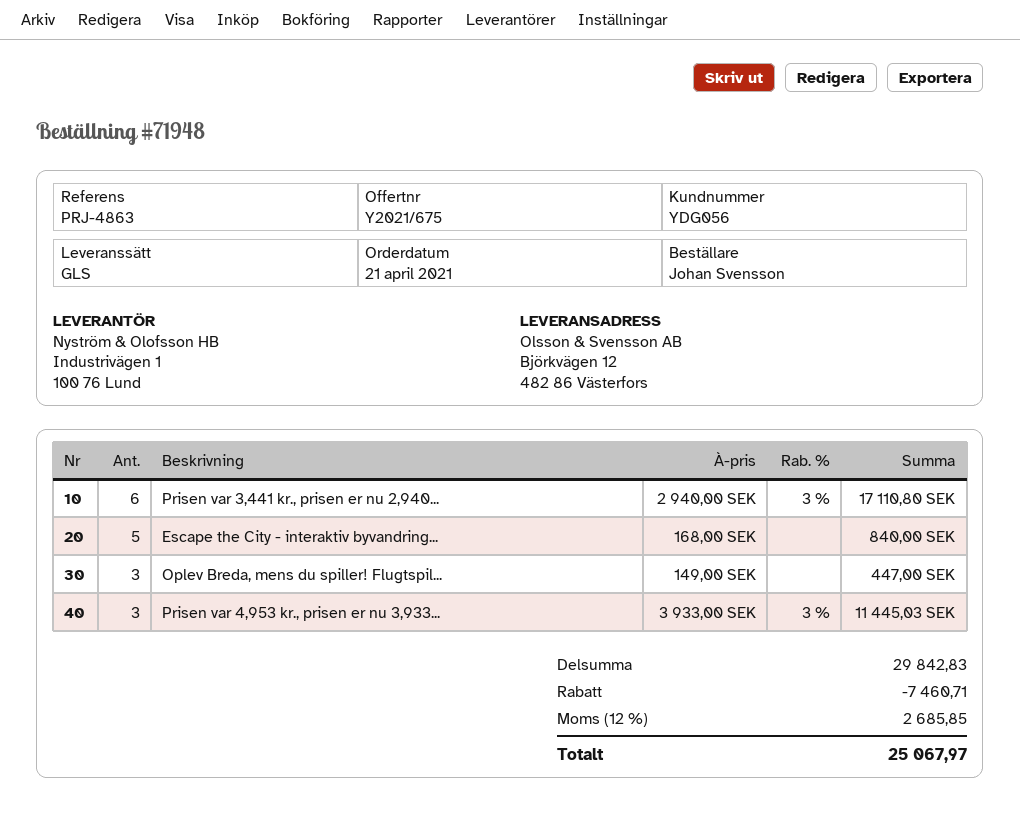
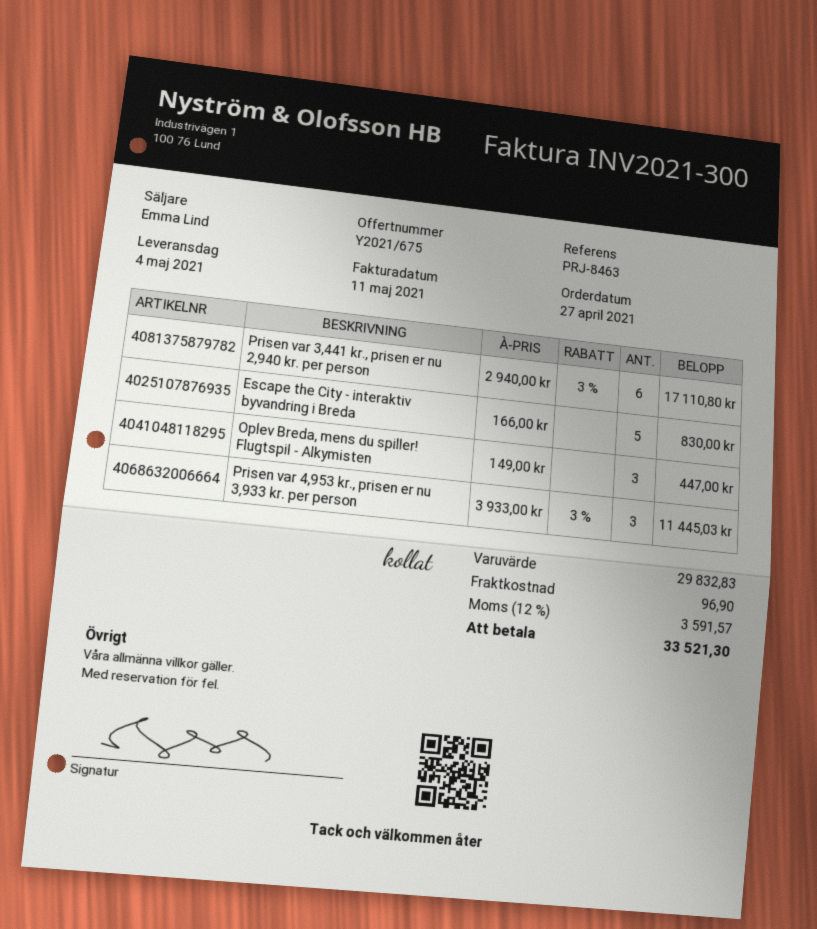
order date: 2021-04-21 -> 2021-04-27
reference: PRJ-4863 -> PRJ-8463
Escape the City - interaktiv byvandring...: 5 x 168.00 = 840.00 -> 5 x 166.00 = 830.00
subtotal: 29842.83 -> 29832.83
discount: 7460.71 -> none
shipping: none -> 96.90
tax: 12% = 2685.85 -> 12% = 3591.57
total: 25067.97 -> 33521.30

